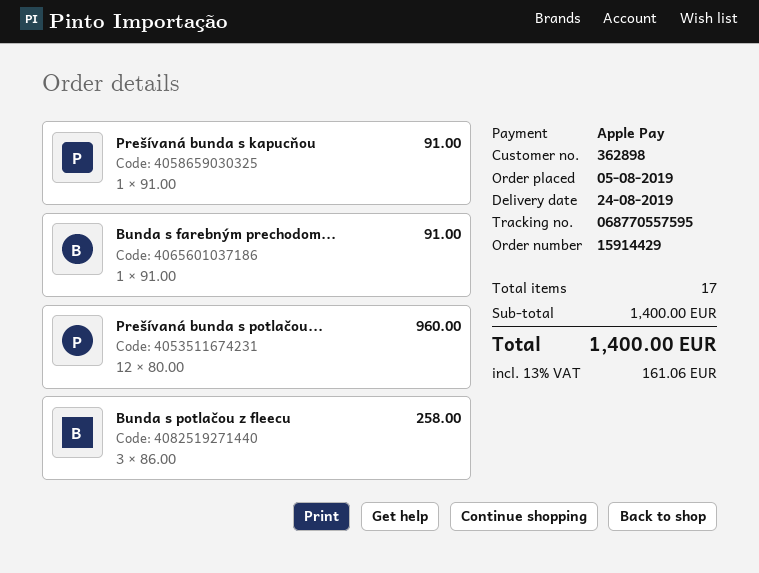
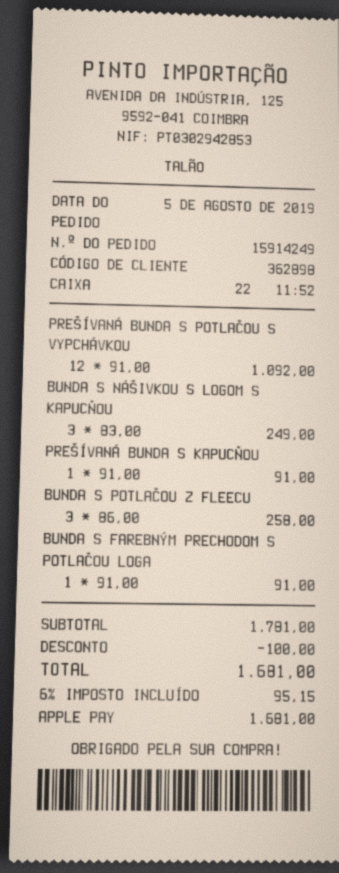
order number: 15914429 -> 15914249
Prešívaná bunda s potlačou...: 12 x 80.00 = 960.00 -> 12 x 91.00 = 1092.00
BUNDA S NÁŠIVKOU S LOGOM S KAPUCŇOU: none -> 3 x 83.00 = 249.00
subtotal: 1400.00 -> 1781.00
discount: none -> 100.00
tax: 13% = 161.06 -> 6% = 95.15
total: 1400.00 -> 1681.00

